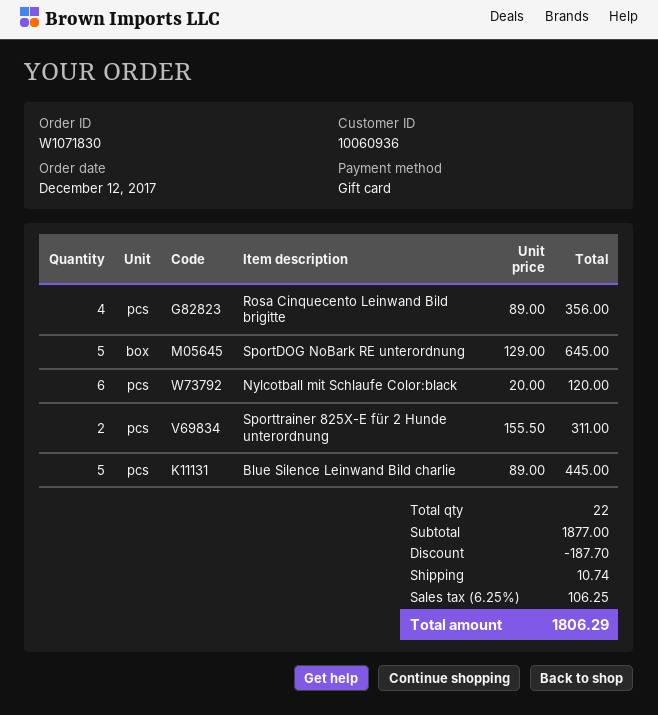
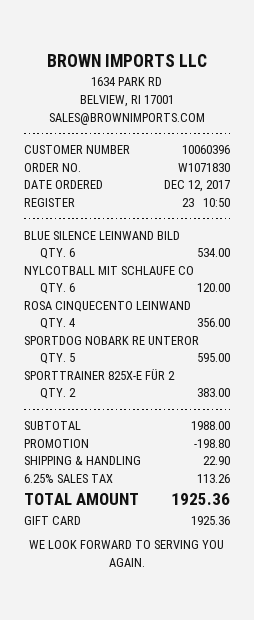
customer number: 10060936 -> 10060396
SportDOG NoBark RE unterordnung: 5 for 645.00 -> 5 for 595.00
Sporttrainer 825X-E für 2 Hunde unterordnung: 2 for 311.00 -> 2 for 383.00
Blue Silence Leinwand Bild charlie: 5 for 445.00 -> 6 for 534.00
subtotal: 1877.00 -> 1988.00
discount: 187.70 -> 198.80
shipping: 10.74 -> 22.90
tax: 6.25% = 106.25 -> 6.25% = 113.26
total: 1806.29 -> 1925.36

